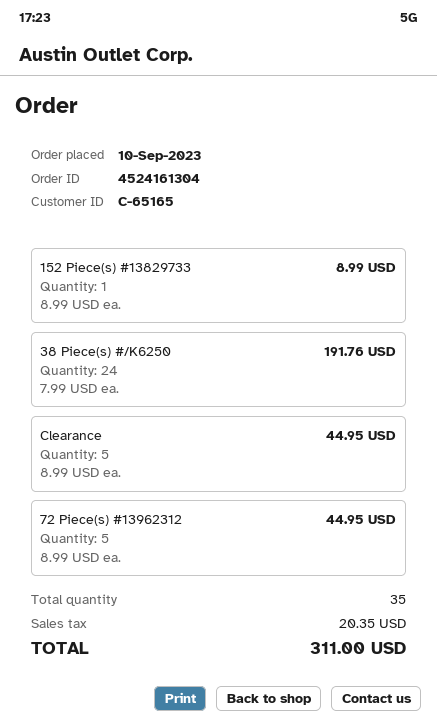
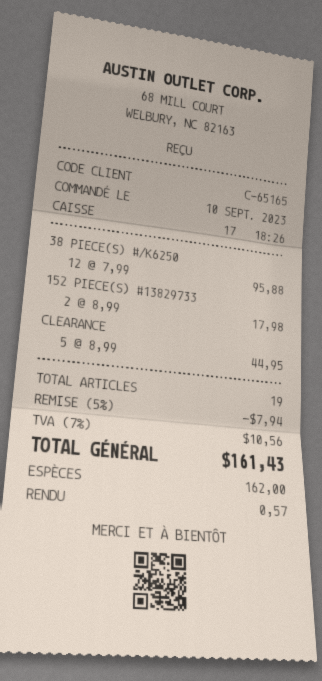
152 Piece(s) #13829733: 1 x 8.99 = 8.99 -> 2 x 8.99 = 17.98
38 Piece(s) #/K6250: 24 x 7.99 = 191.76 -> 12 x 7.99 = 95.88
72 Piece(s) #13962312: 5 x 8.99 = 44.95 -> none
total quantity: 35 -> 19
discount: none -> 5% = 7.94
tax: 20.35 -> 10.56
total: 311.00 -> 161.43

